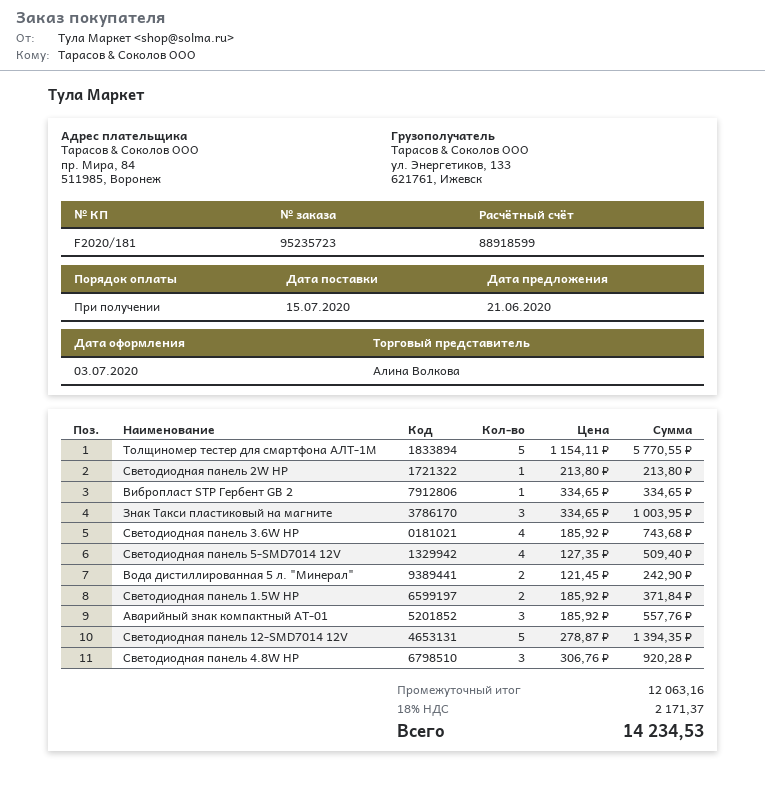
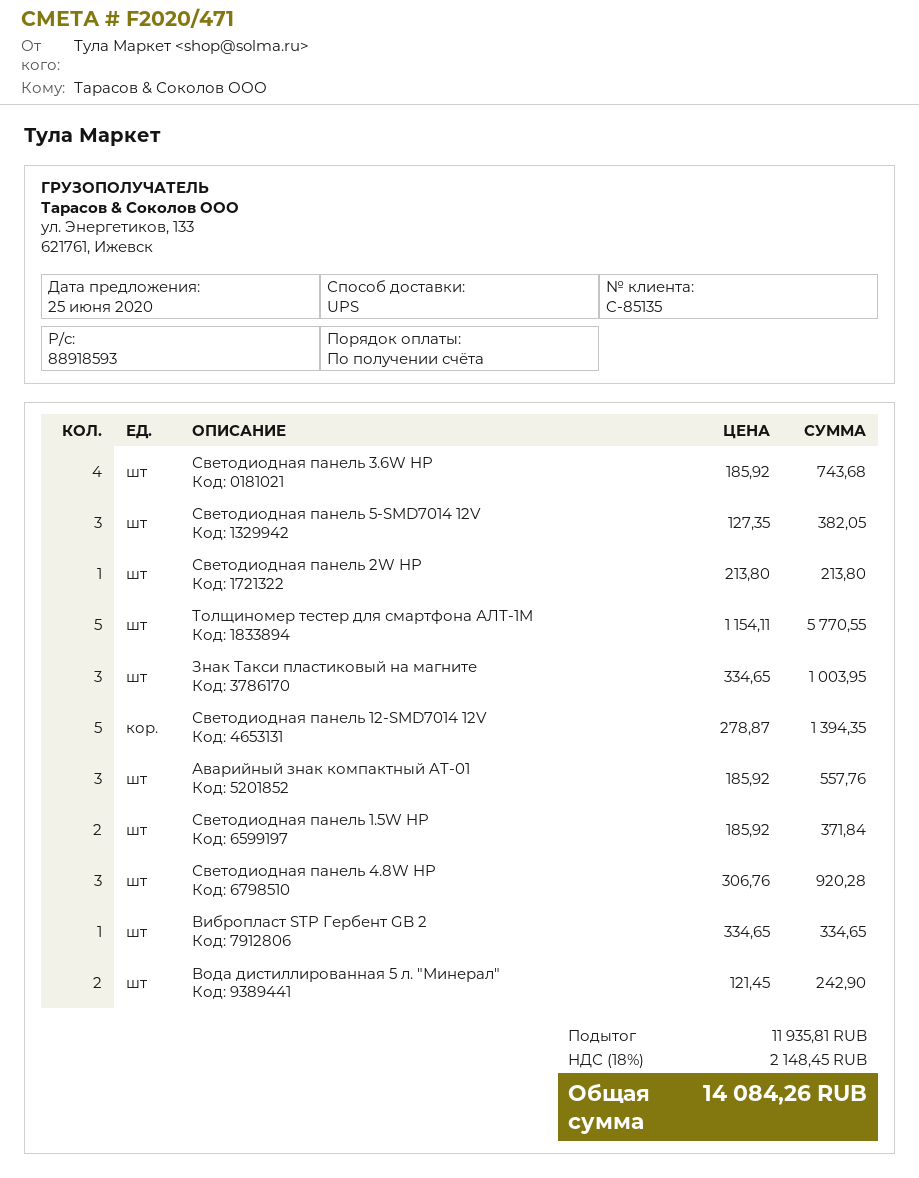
quote number: F2020/181 -> F2020/471
quote date: 2020-06-21 -> 2020-06-25
bank account: 88918599 -> 88918593
Светодиодная панель 5-SMD7014 12V: 4 x 127.35 = 509.40 -> 3 x 127.35 = 382.05
subtotal: 12063.16 -> 11935.81
tax: 18% = 2171.37 -> 18% = 2148.45
total: 14234.53 -> 14084.26

